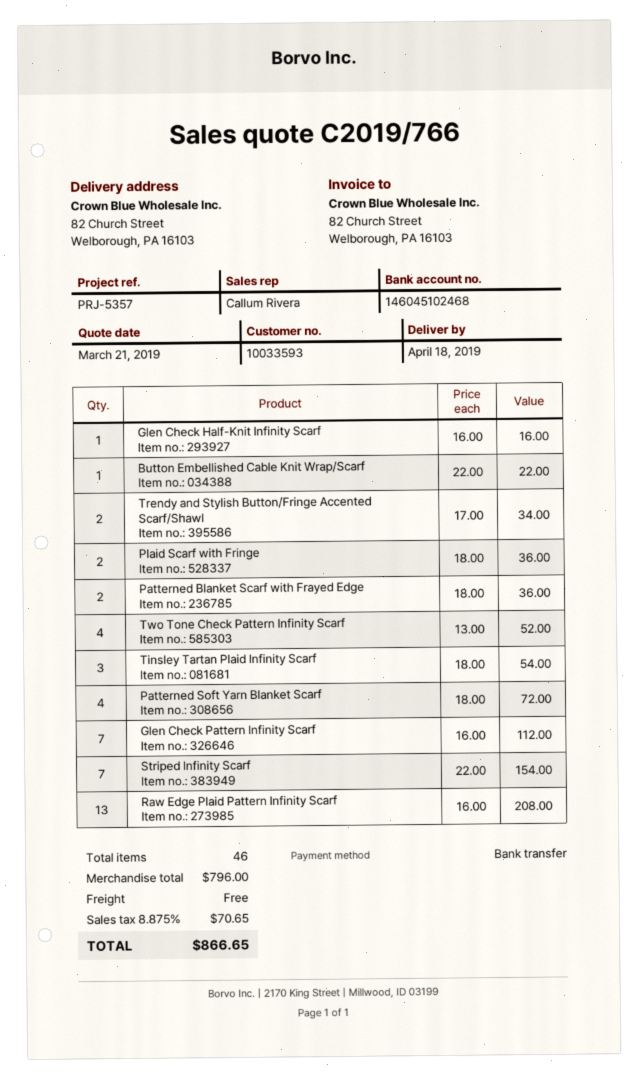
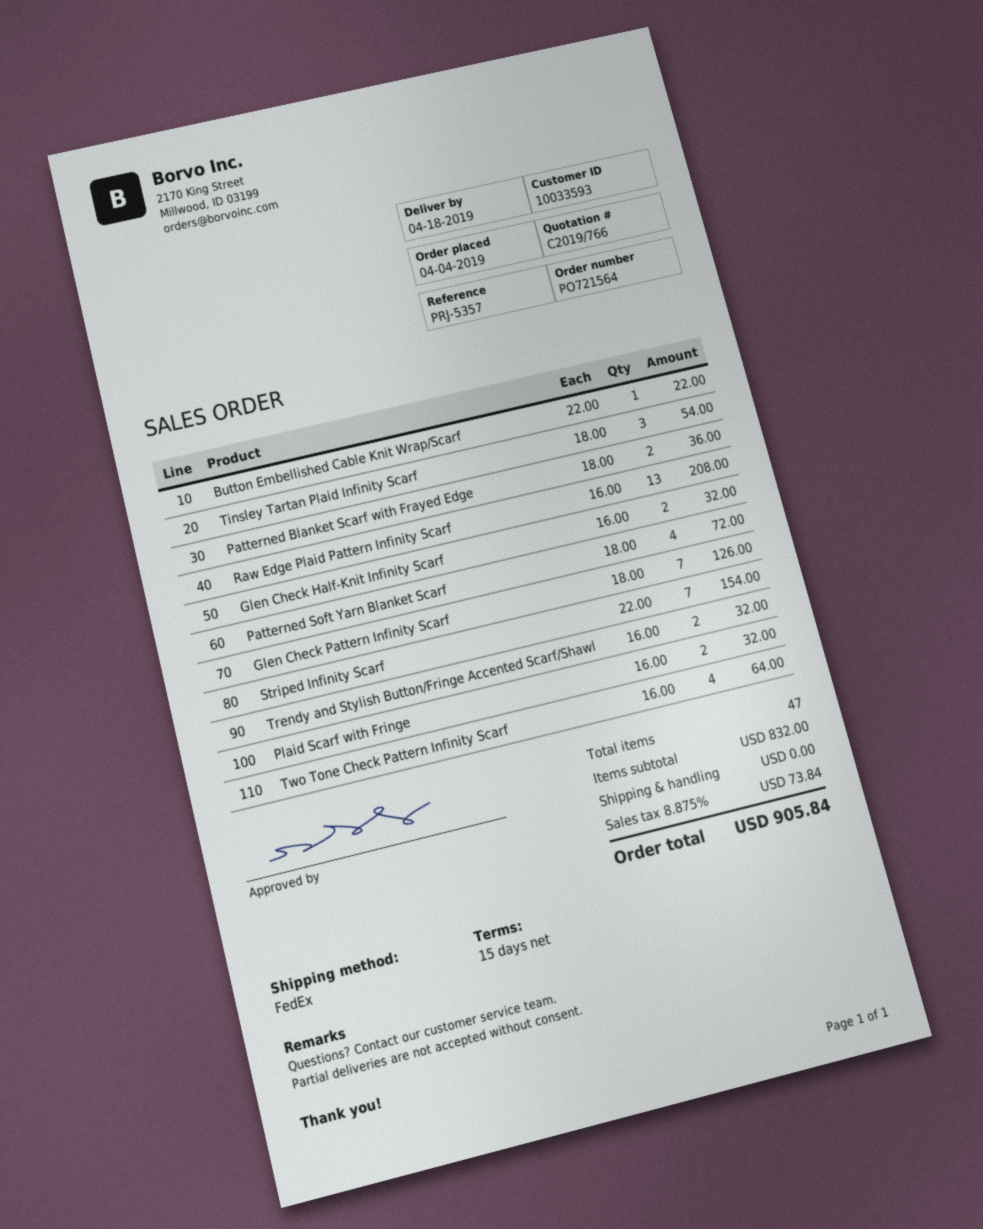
Glen Check Half-Knit Infinity Scarf: 1 x 16.00 = 16.00 -> 2 x 16.00 = 32.00
Trendy and Stylish Button/Fringe Accented Scarf/Shawl: 2 x 17.00 = 34.00 -> 2 x 16.00 = 32.00
Plaid Scarf with Fringe: 2 x 18.00 = 36.00 -> 2 x 16.00 = 32.00
Two Tone Check Pattern Infinity Scarf: 4 x 13.00 = 52.00 -> 4 x 16.00 = 64.00
Glen Check Pattern Infinity Scarf: 7 x 16.00 = 112.00 -> 7 x 18.00 = 126.00
total quantity: 46 -> 47
subtotal: 796.00 -> 832.00
tax: 8.875% = 70.65 -> 8.875% = 73.84
total: 866.65 -> 905.84

